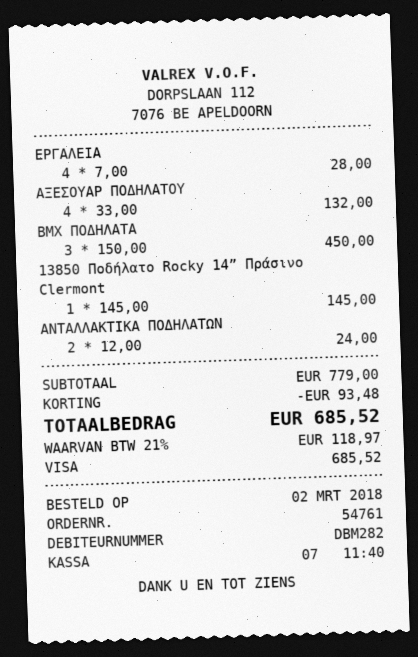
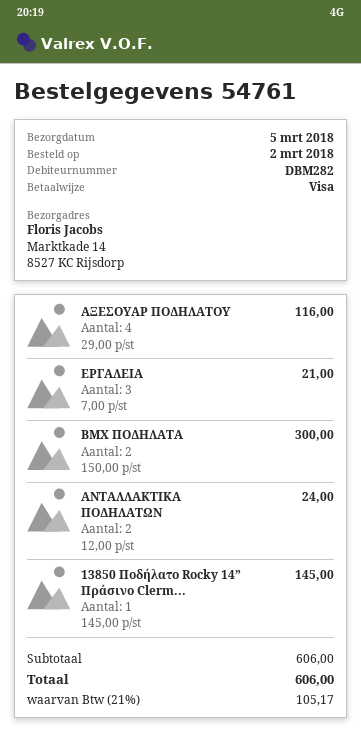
ΕΡΓΑΛΕΙΑ: 4 x 7.00 = 28.00 -> 3 x 7.00 = 21.00
ΑΞΕΣΟΥΑΡ ΠΟΔΗΛΑΤΟΥ: 4 x 33.00 = 132.00 -> 4 x 29.00 = 116.00
BMX ΠΟΔΗΛΑΤΑ: 3 x 150.00 = 450.00 -> 2 x 150.00 = 300.00
subtotal: 779.00 -> 606.00
discount: 93.48 -> none
tax: 21% = 118.97 -> 21% = 105.17
total: 685.52 -> 606.00

